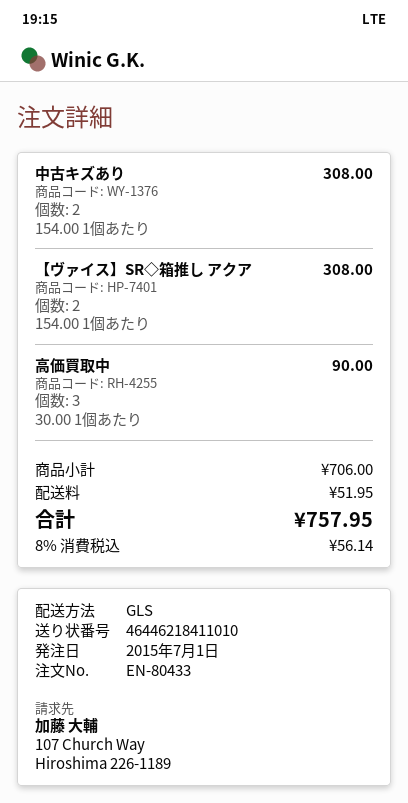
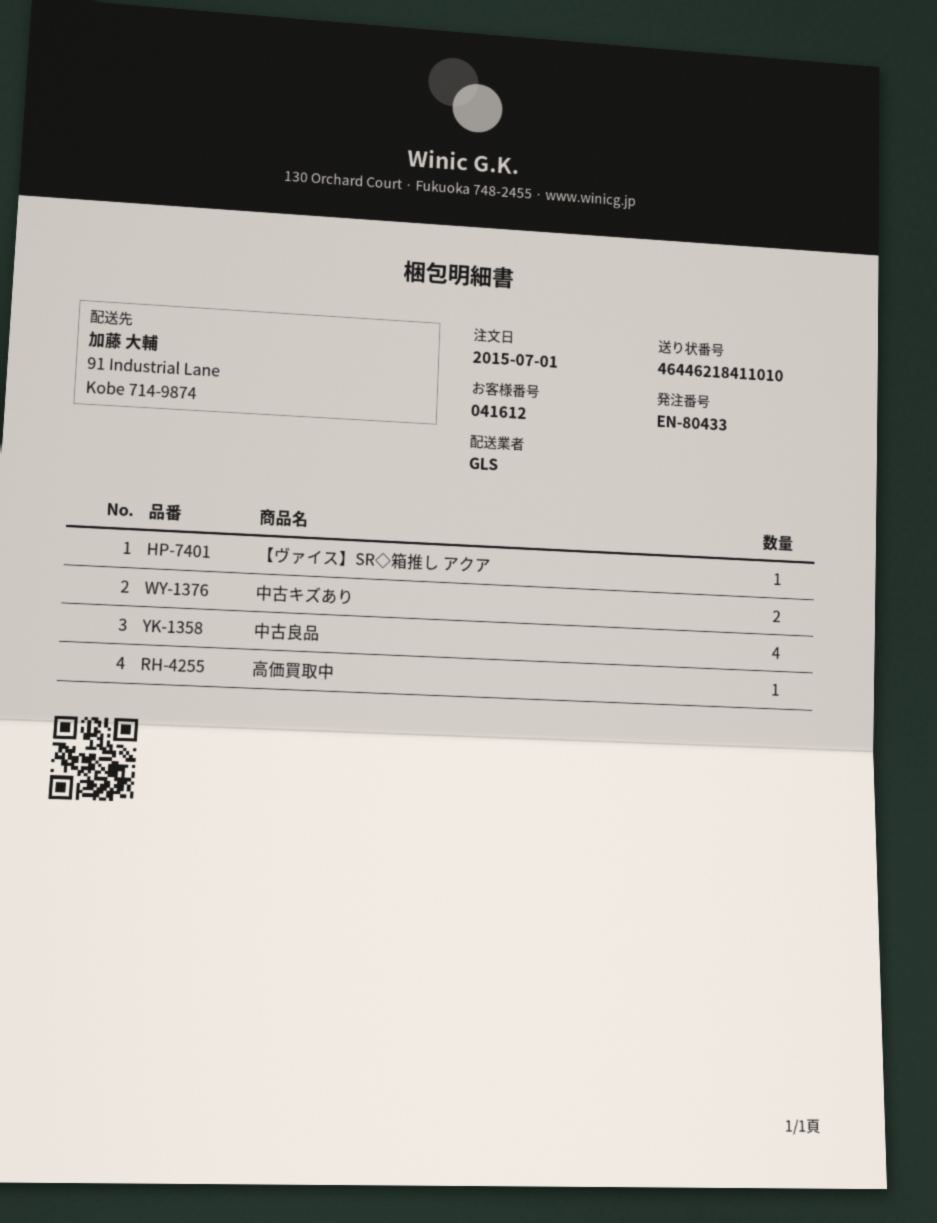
【ヴァイス】SR◇箱推し アクア: 2 -> 1
高価買取中: 3 -> 1
中古良品: none -> 4

